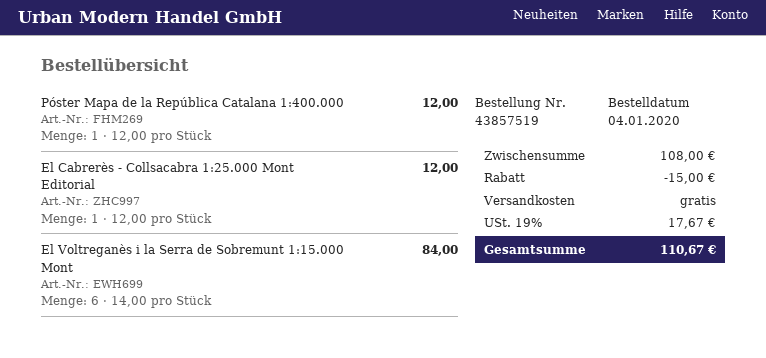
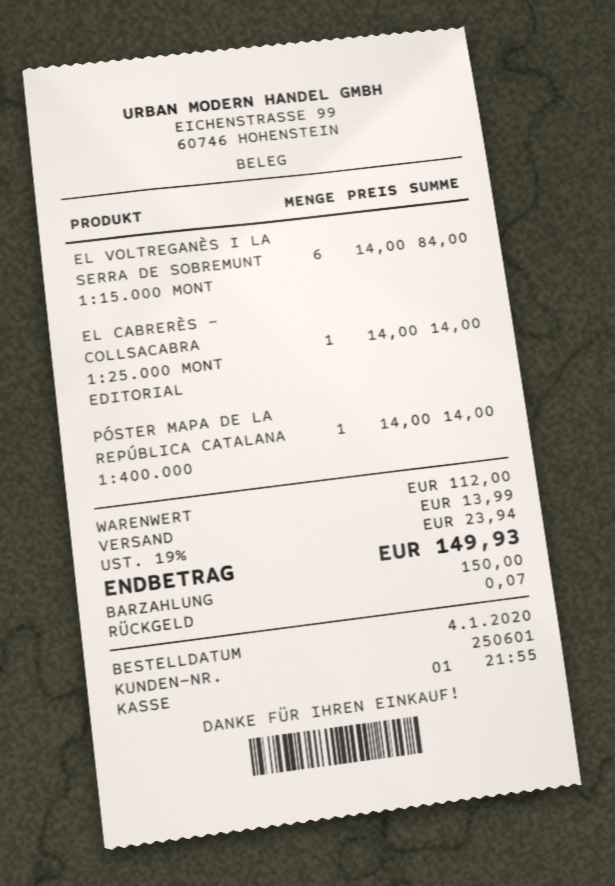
Póster Mapa de la República Catalana 1:400.000: 1 x 12.00 = 12.00 -> 1 x 14.00 = 14.00
El Cabrerès - Collsacabra 1:25.000 Mont Editorial: 1 x 12.00 = 12.00 -> 1 x 14.00 = 14.00
subtotal: 108.00 -> 112.00
discount: 15.00 -> none
shipping: 0.00 -> 13.99
tax: 19% = 17.67 -> 19% = 23.94
total: 110.67 -> 149.93

